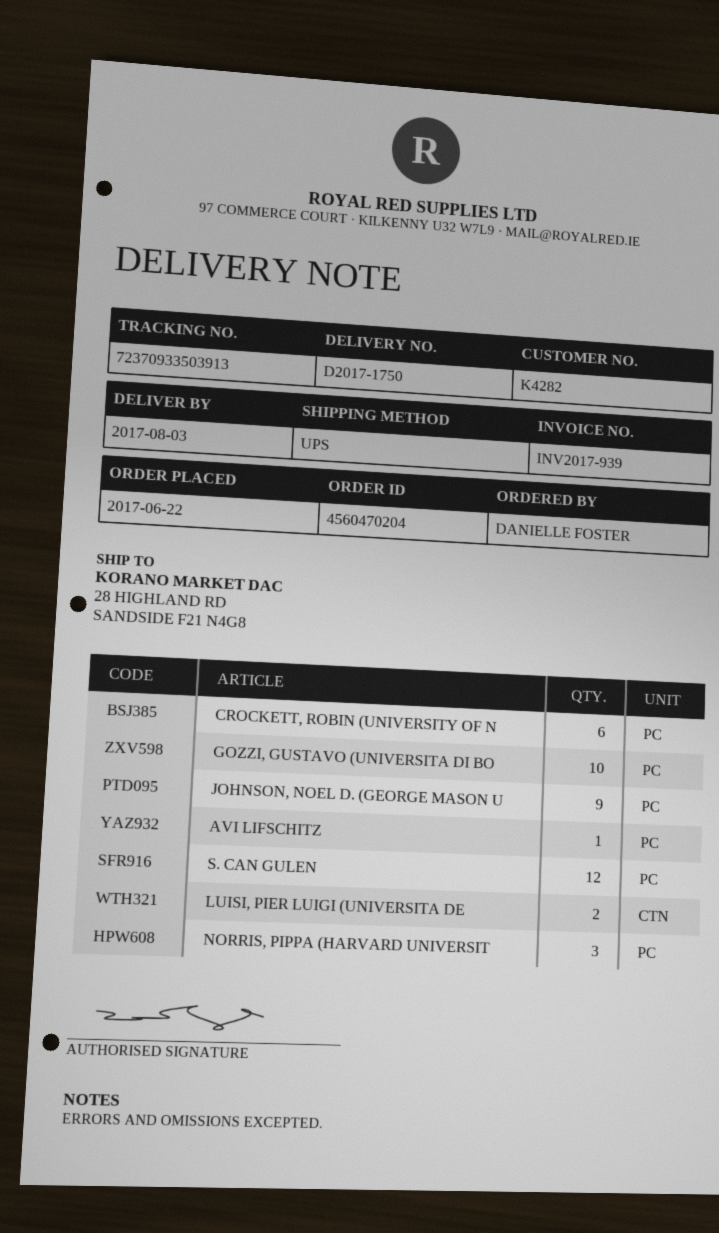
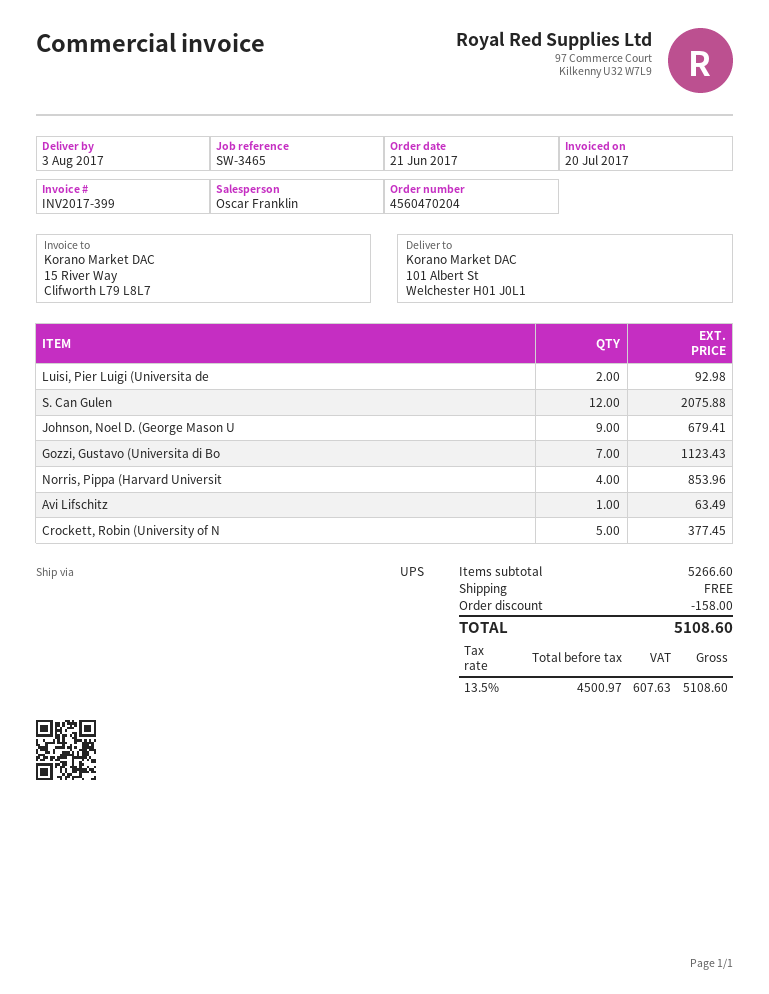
order date: 2017-06-22 -> 2017-06-21
invoice number: INV2017-939 -> INV2017-399
ship to: 28 HIGHLAND RD, SANDSIDE F21 N4G8 -> 101 Albert St, Welchester H01 J0L1
CROCKETT, ROBIN (UNIVERSITY OF N: 6 -> 5
GOZZI, GUSTAVO (UNIVERSITA DI BO: 10 -> 7
NORRIS, PIPPA (HARVARD UNIVERSIT: 3 -> 4

